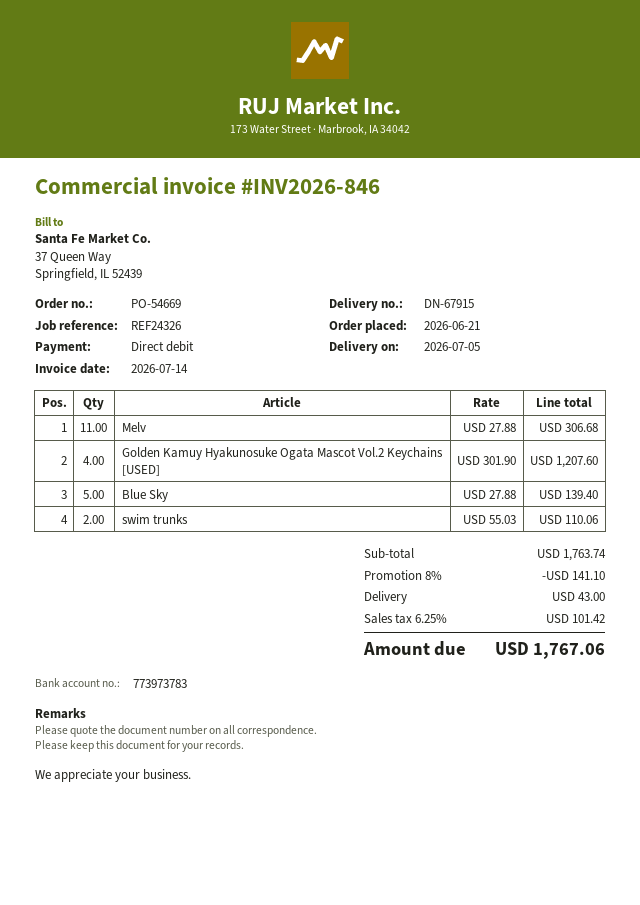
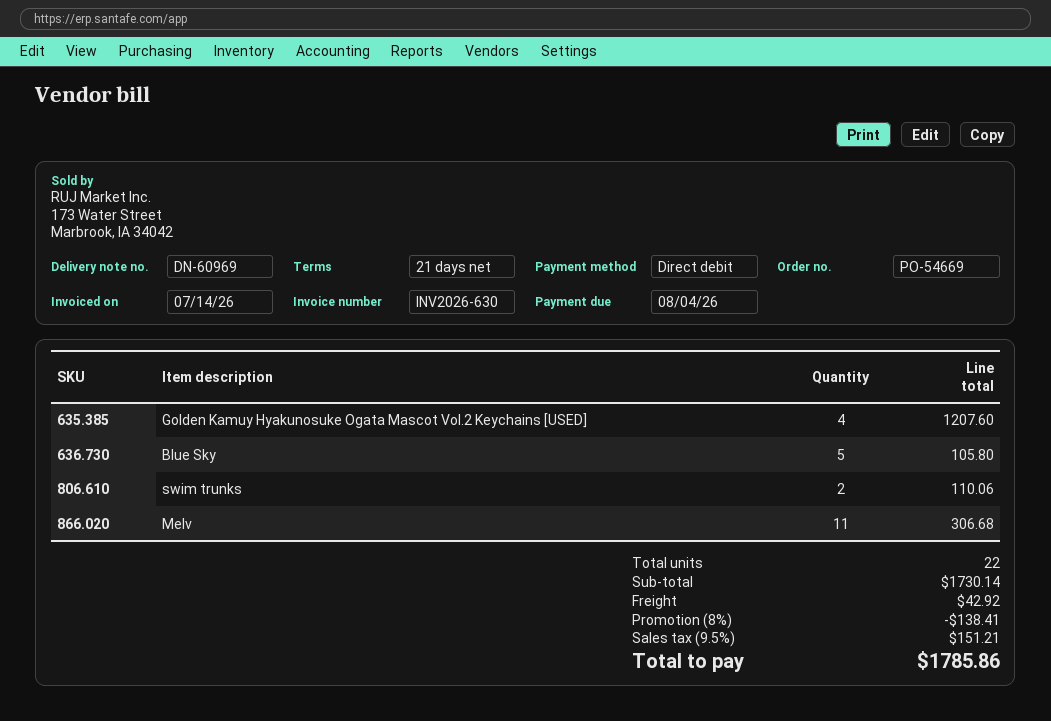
delivery note number: DN-67915 -> DN-60969
invoice number: INV2026-846 -> INV2026-630
Blue Sky: 5 for 139.40 -> 5 for 105.80
subtotal: 1763.74 -> 1730.14
discount: 8% = 141.10 -> 8% = 138.41
shipping: 43.00 -> 42.92
tax: 6.25% = 101.42 -> 9.5% = 151.21
total: 1767.06 -> 1785.86

